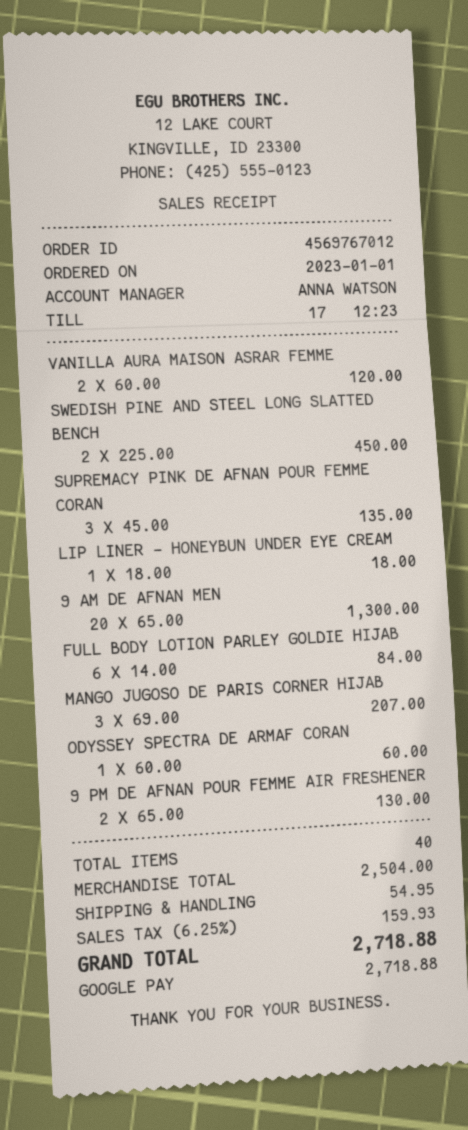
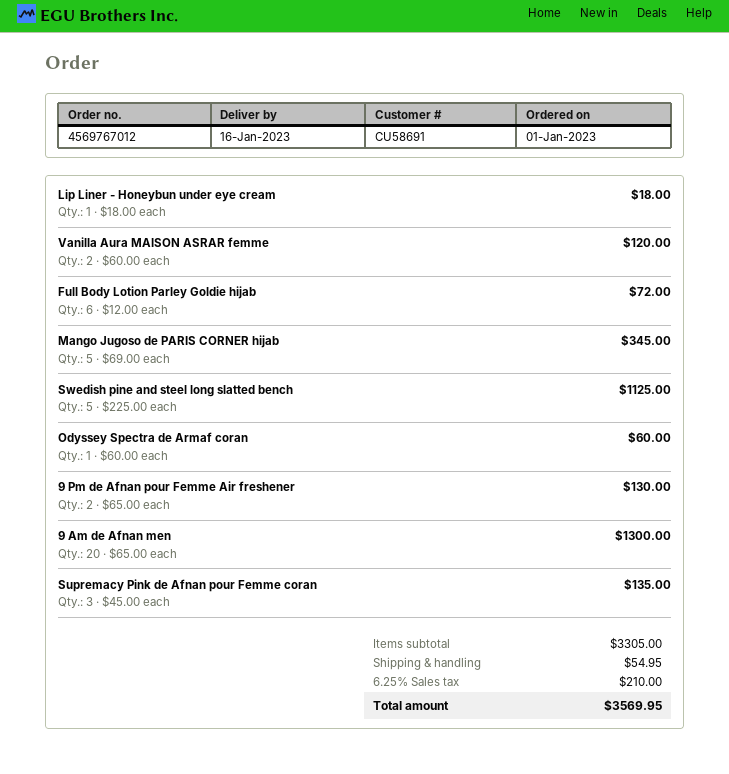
SWEDISH PINE AND STEEL LONG SLATTED BENCH: 2 x 225.00 = 450.00 -> 5 x 225.00 = 1125.00
FULL BODY LOTION PARLEY GOLDIE HIJAB: 6 x 14.00 = 84.00 -> 6 x 12.00 = 72.00
MANGO JUGOSO DE PARIS CORNER HIJAB: 3 x 69.00 = 207.00 -> 5 x 69.00 = 345.00
subtotal: 2504.00 -> 3305.00
tax: 6.25% = 159.93 -> 6.25% = 210.00
total: 2718.88 -> 3569.95

